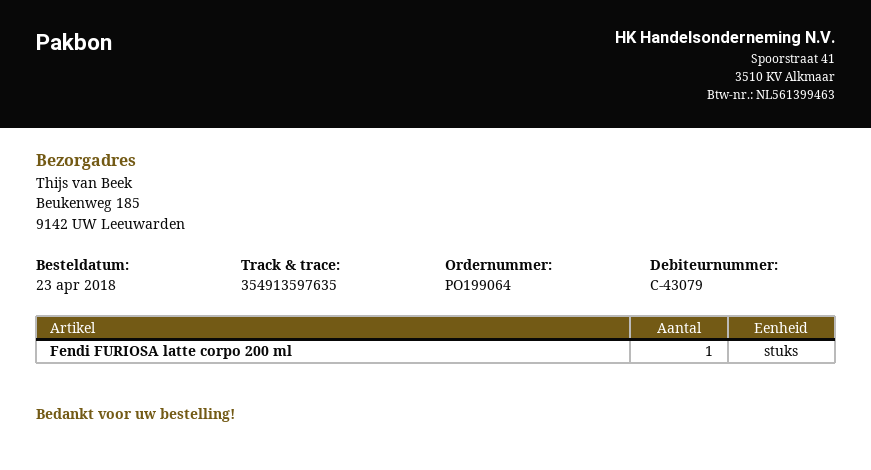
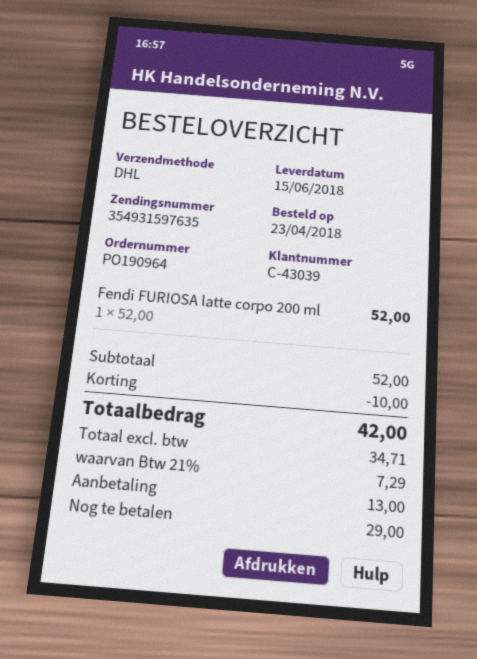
order number: PO199064 -> PO190964
customer number: C-43079 -> C-43039
tracking number: 354913597635 -> 354931597635

